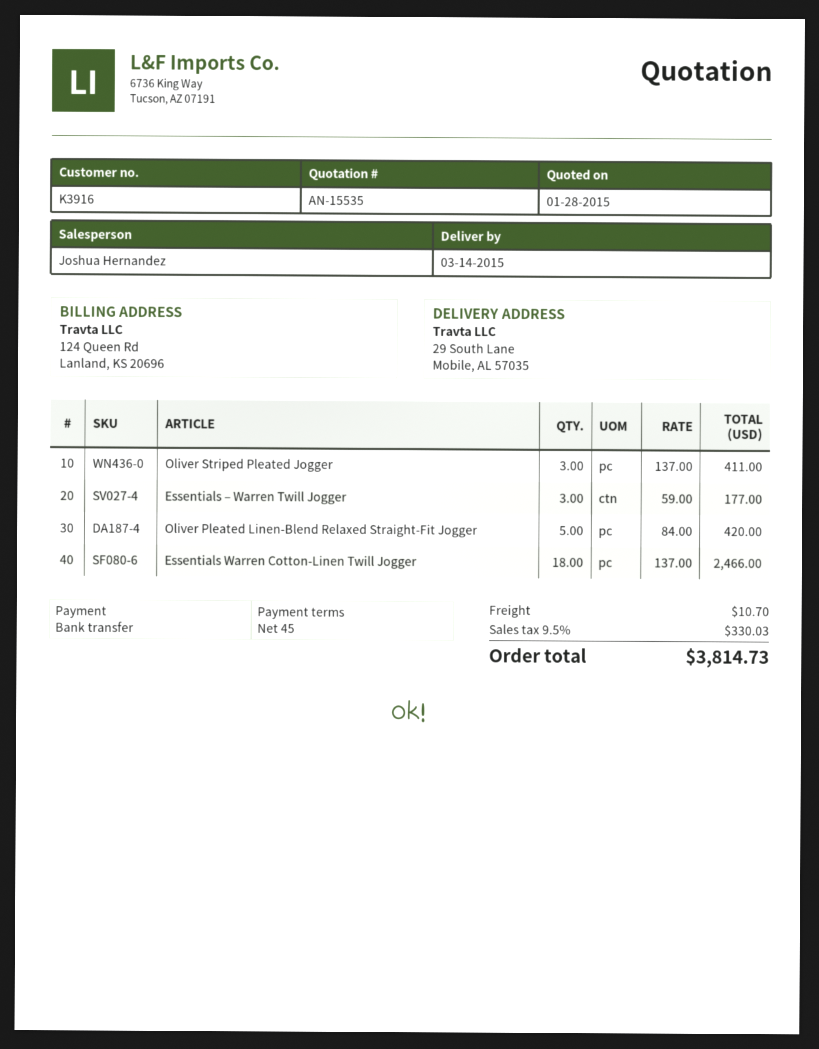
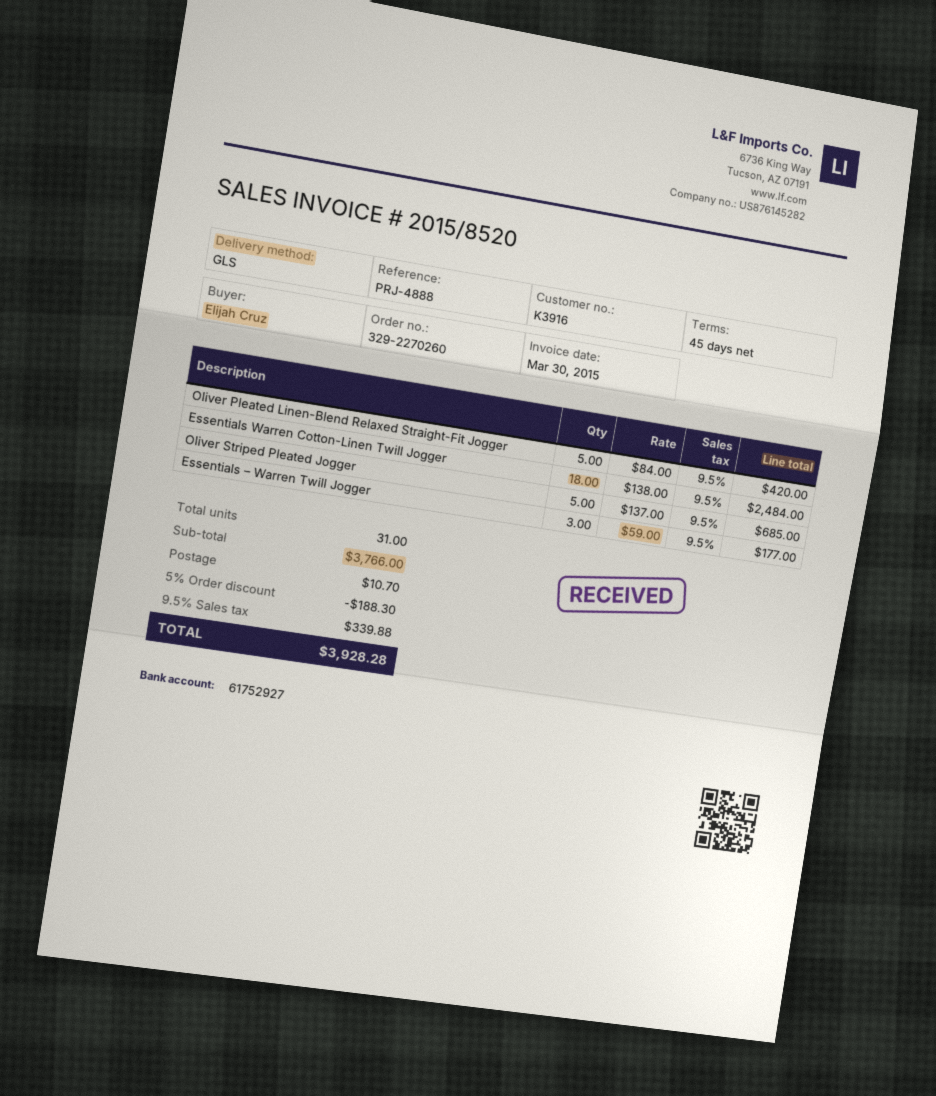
Oliver Striped Pleated Jogger: 3 x 137.00 = 411.00 -> 5 x 137.00 = 685.00
Essentials Warren Cotton-Linen Twill Jogger: 18 x 137.00 = 2466.00 -> 18 x 138.00 = 2484.00
discount: none -> 5% = 188.30
tax: 9.5% = 330.03 -> 9.5% = 339.88
total: 3814.73 -> 3928.28

